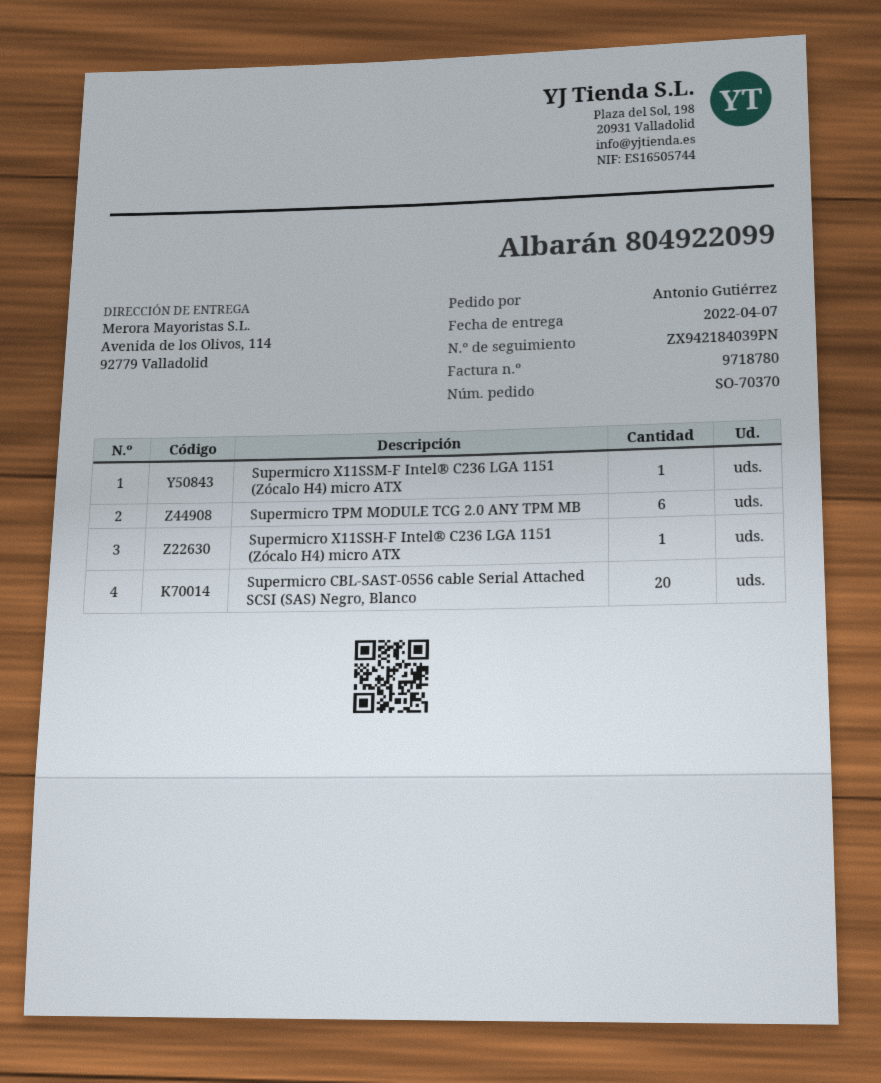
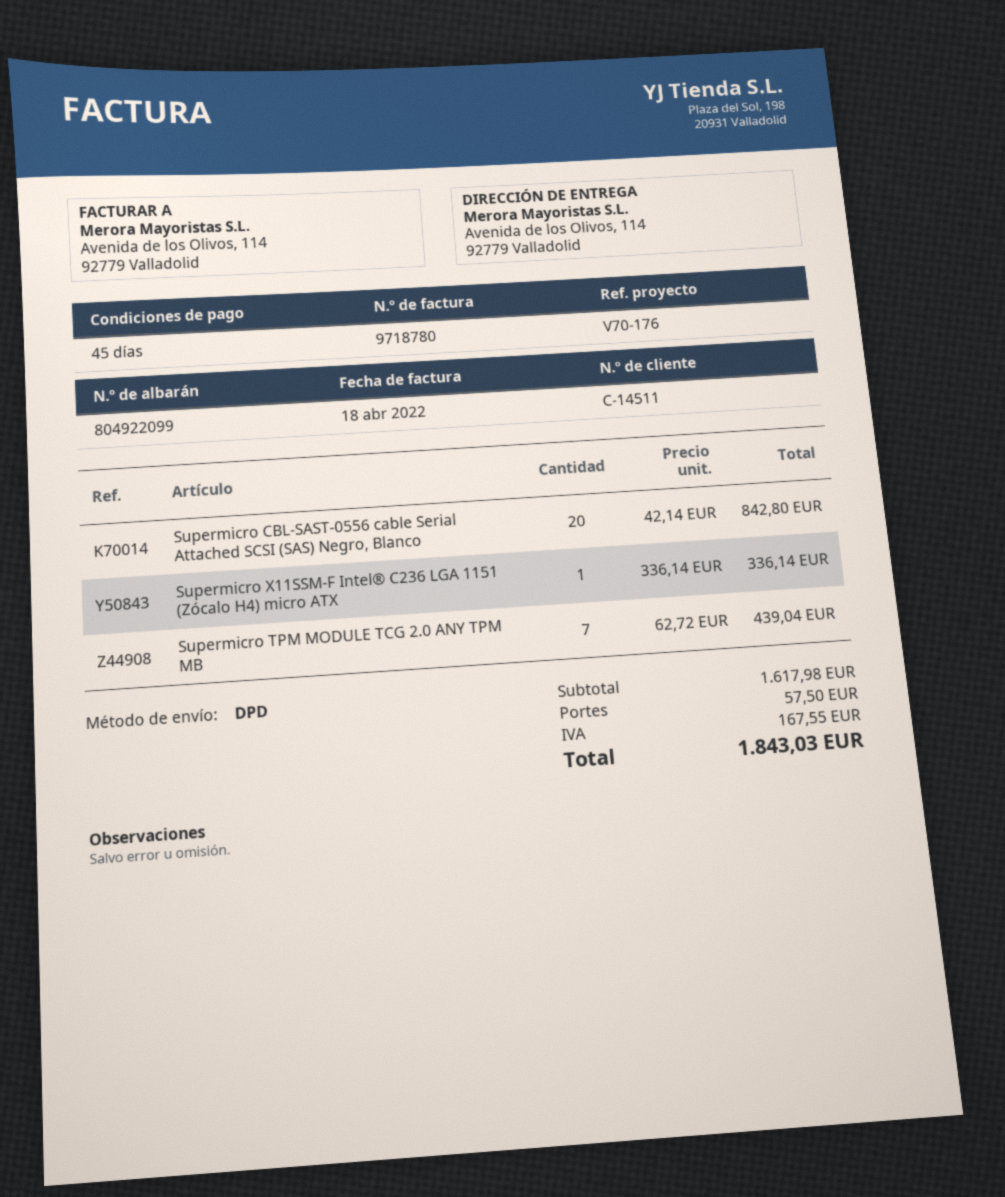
Supermicro TPM MODULE TCG 2.0 ANY TPM MB: 6 -> 7
Supermicro X11SSH-F Intel® C236 LGA 1151 (Zócalo H4) micro ATX: 1 -> none

